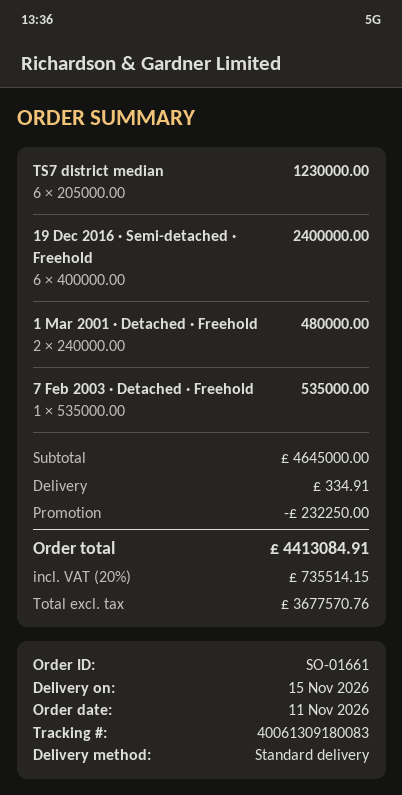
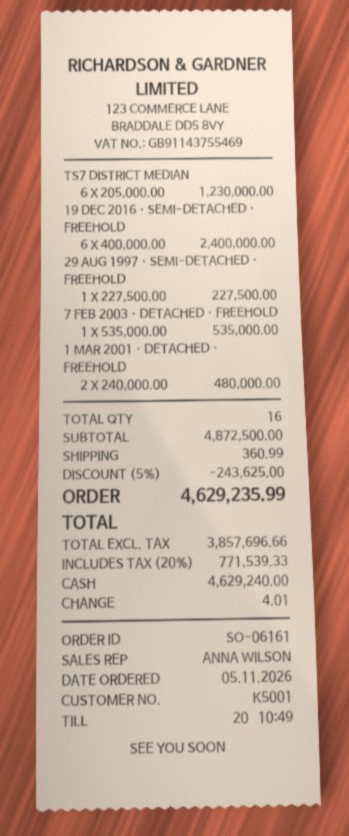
order number: SO-01661 -> SO-06161
order date: 2026-11-11 -> 2026-11-05
29 AUG 1997 · SEMI-DETACHED · FREEHOLD: none -> 1 x 227500.00 = 227500.00
subtotal: 4645000.00 -> 4872500.00
discount: 232250.00 -> 243625.00
shipping: 334.91 -> 360.99
net: 3677570.76 -> 3857696.66
tax: 20% = 735514.15 -> 20% = 771539.33
total: 4413084.91 -> 4629235.99

